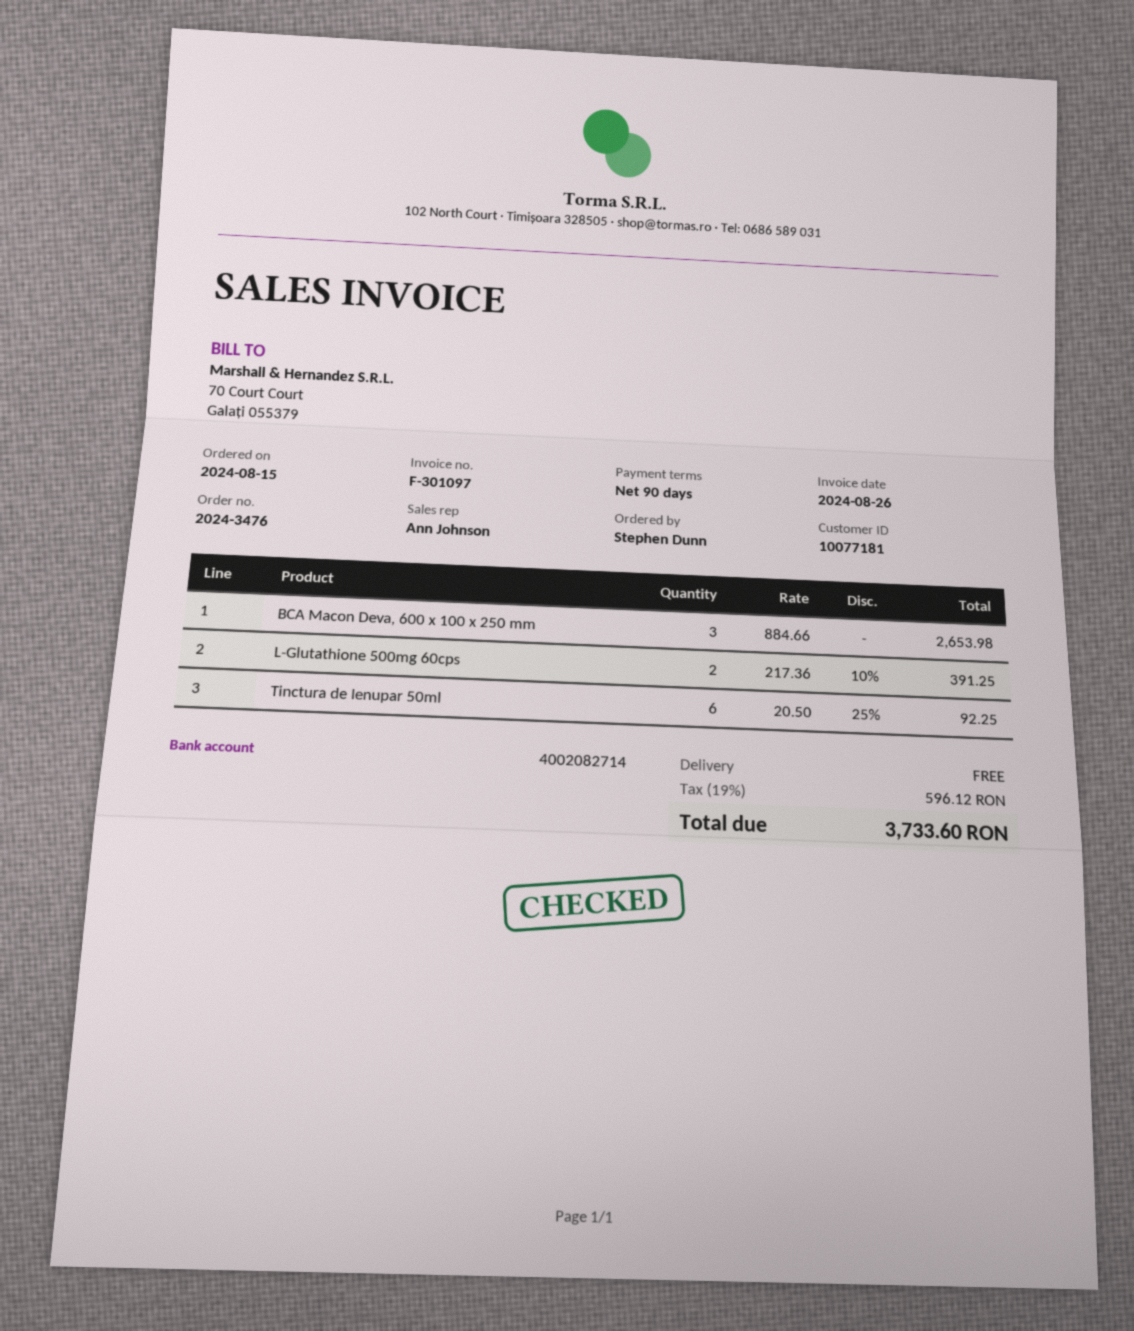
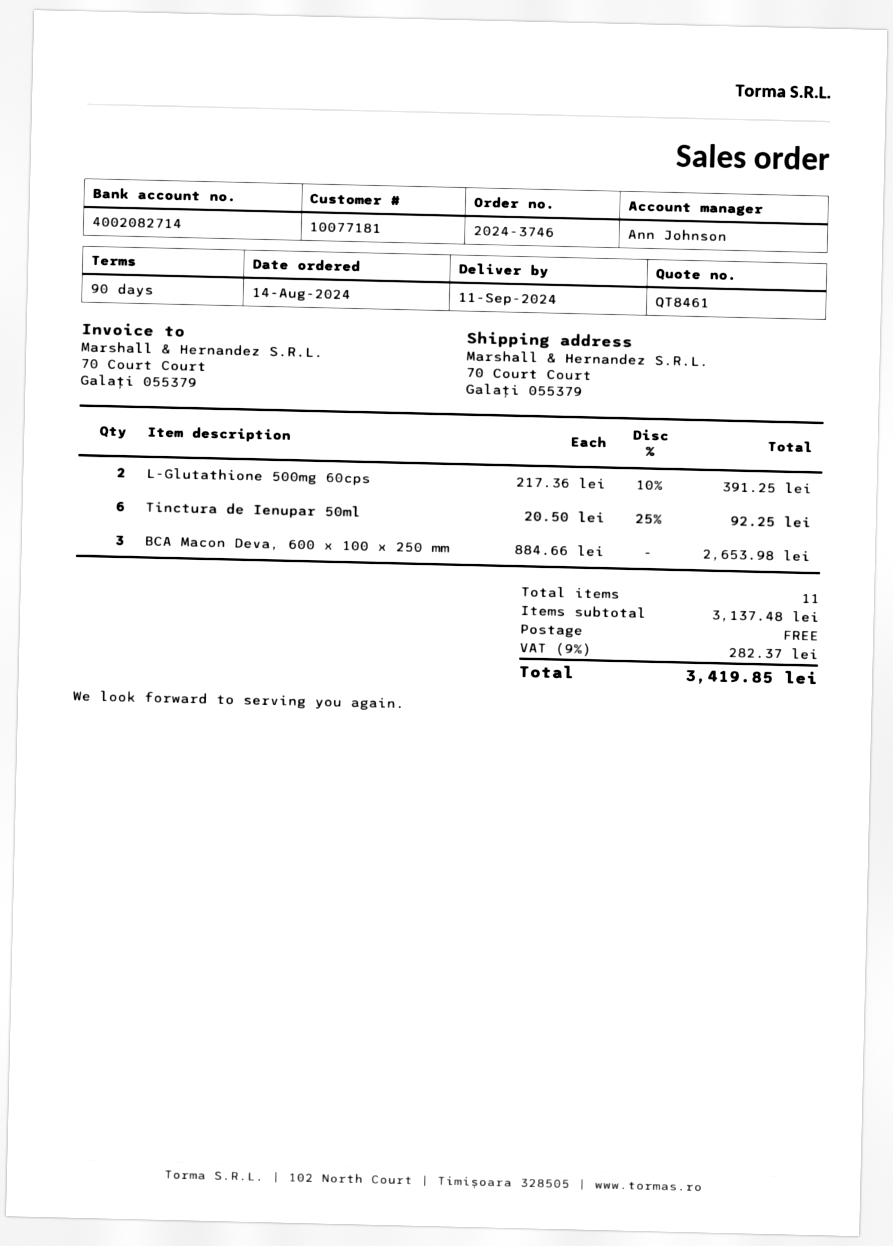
order number: 2024-3476 -> 2024-3746
order date: 2024-08-15 -> 2024-08-14
tax: 19% = 596.12 -> 9% = 282.37
total: 3733.60 -> 3419.85

